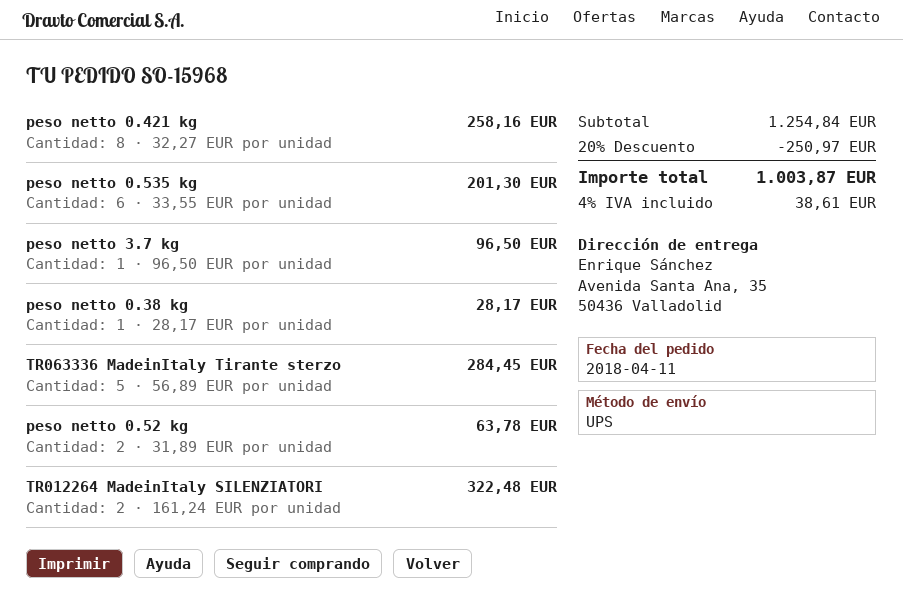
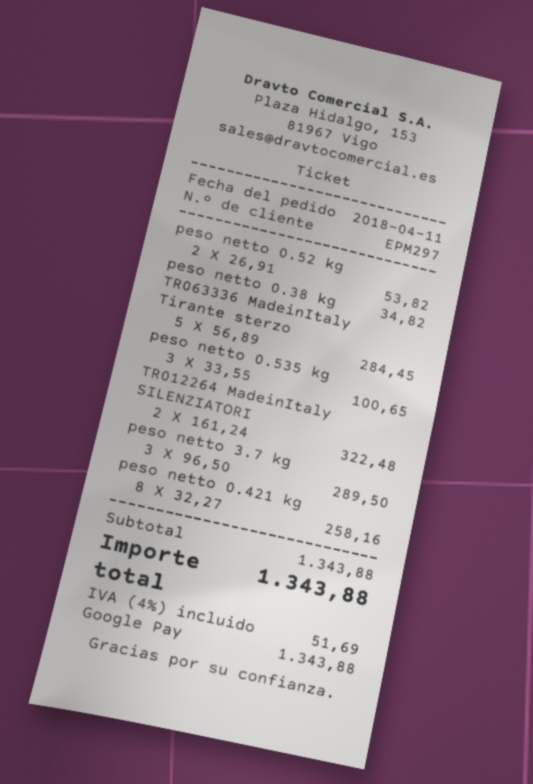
peso netto 0.535 kg: 6 x 33.55 = 201.30 -> 3 x 33.55 = 100.65
peso netto 3.7 kg: 1 x 96.50 = 96.50 -> 3 x 96.50 = 289.50
peso netto 0.38 kg: 1 x 28.17 = 28.17 -> 1 x 34.82 = 34.82
peso netto 0.52 kg: 2 x 31.89 = 63.78 -> 2 x 26.91 = 53.82
subtotal: 1254.84 -> 1343.88
discount: 20% = 250.97 -> none
tax: 4% = 38.61 -> 4% = 51.69
total: 1003.87 -> 1343.88

